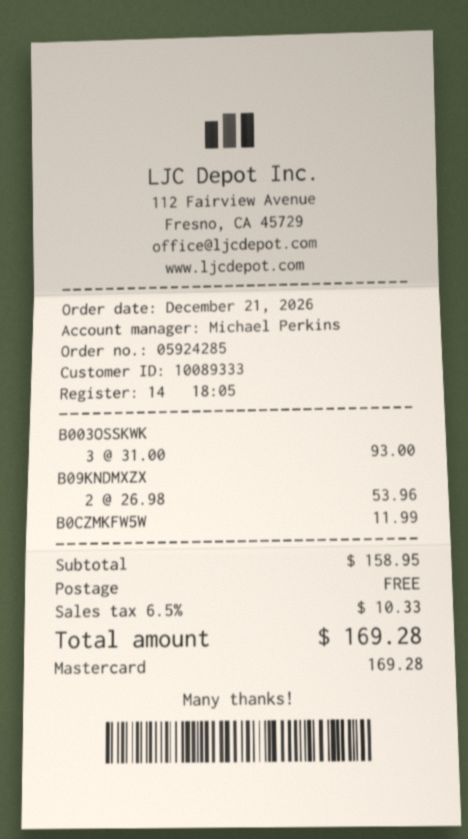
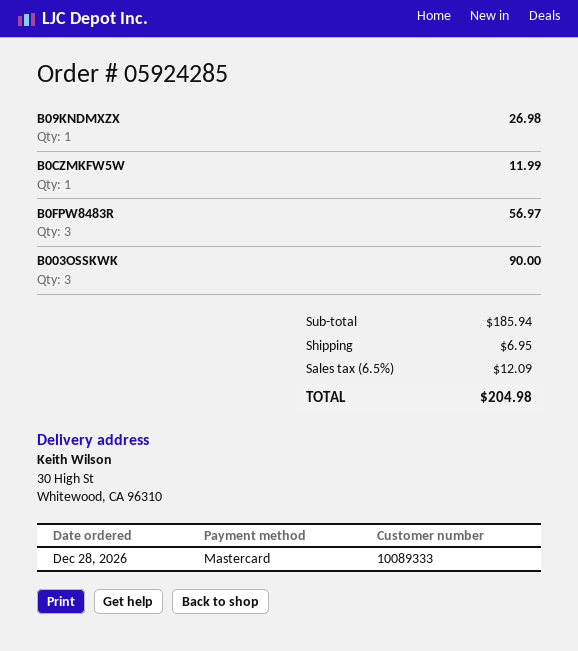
order date: 2026-12-21 -> 2026-12-28
B003OSSKWK: 3 for 93.00 -> 3 for 90.00
B09KNDMXZX: 2 for 53.96 -> 1 for 26.98
B0FPW8483R: none -> 3 for 56.97
subtotal: 158.95 -> 185.94
shipping: 0.00 -> 6.95
tax: 6.5% = 10.33 -> 6.5% = 12.09
total: 169.28 -> 204.98

